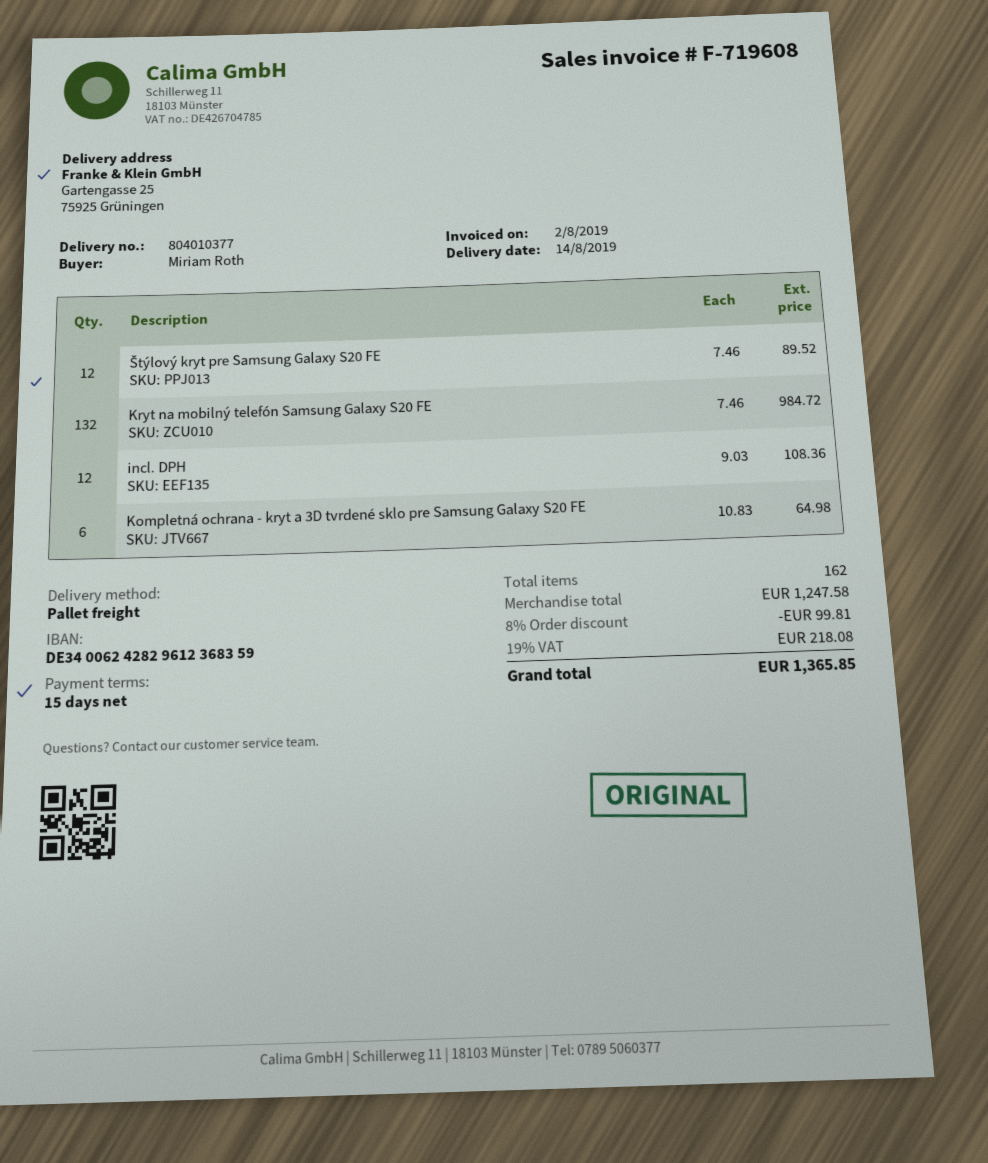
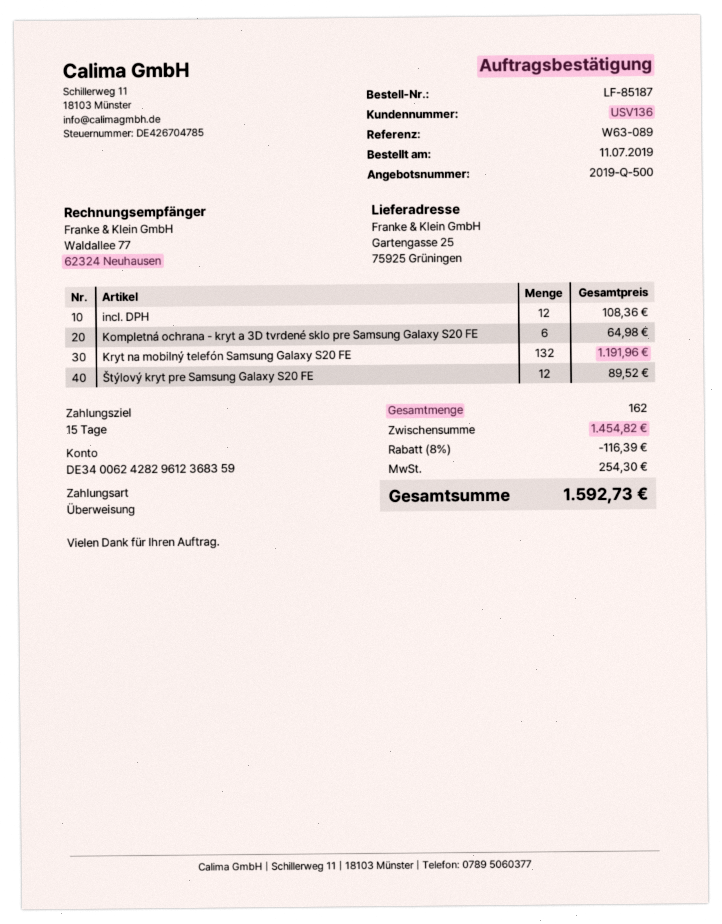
Kryt na mobilný telefón Samsung Galaxy S20 FE: 132 for 984.72 -> 132 for 1191.96
subtotal: 1247.58 -> 1454.82
discount: 8% = 99.81 -> 8% = 116.39
tax: 218.08 -> 254.30
total: 1365.85 -> 1592.73

